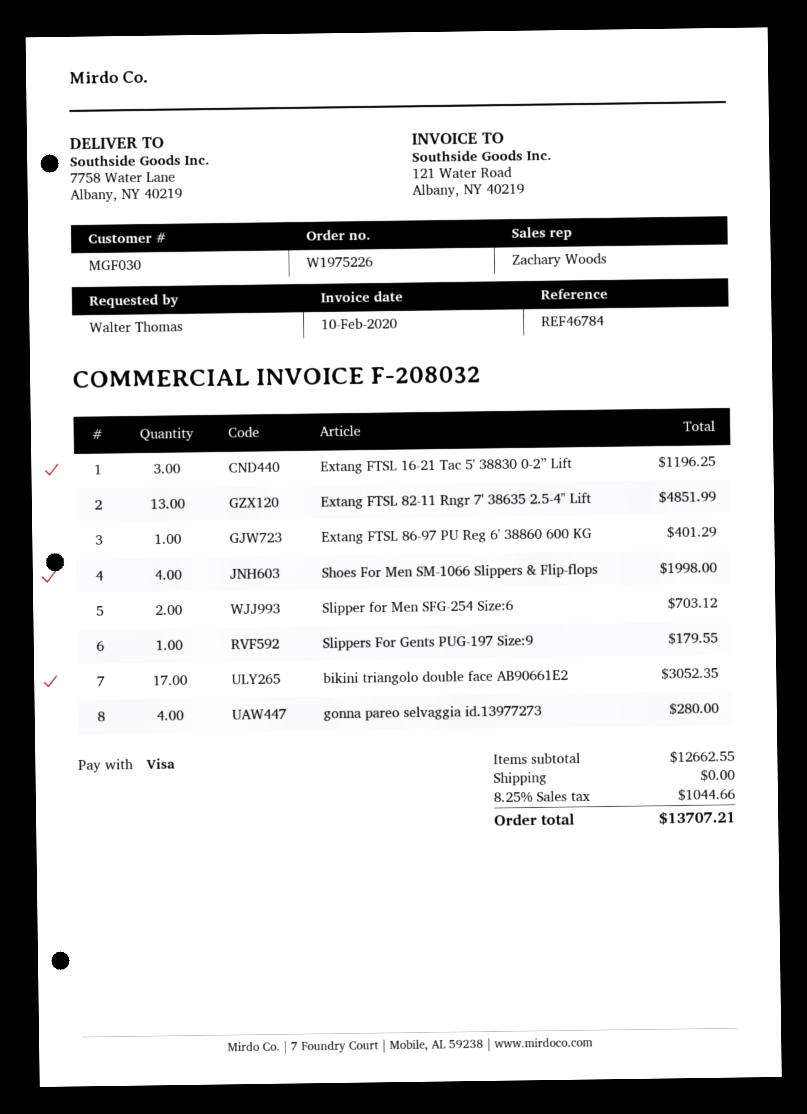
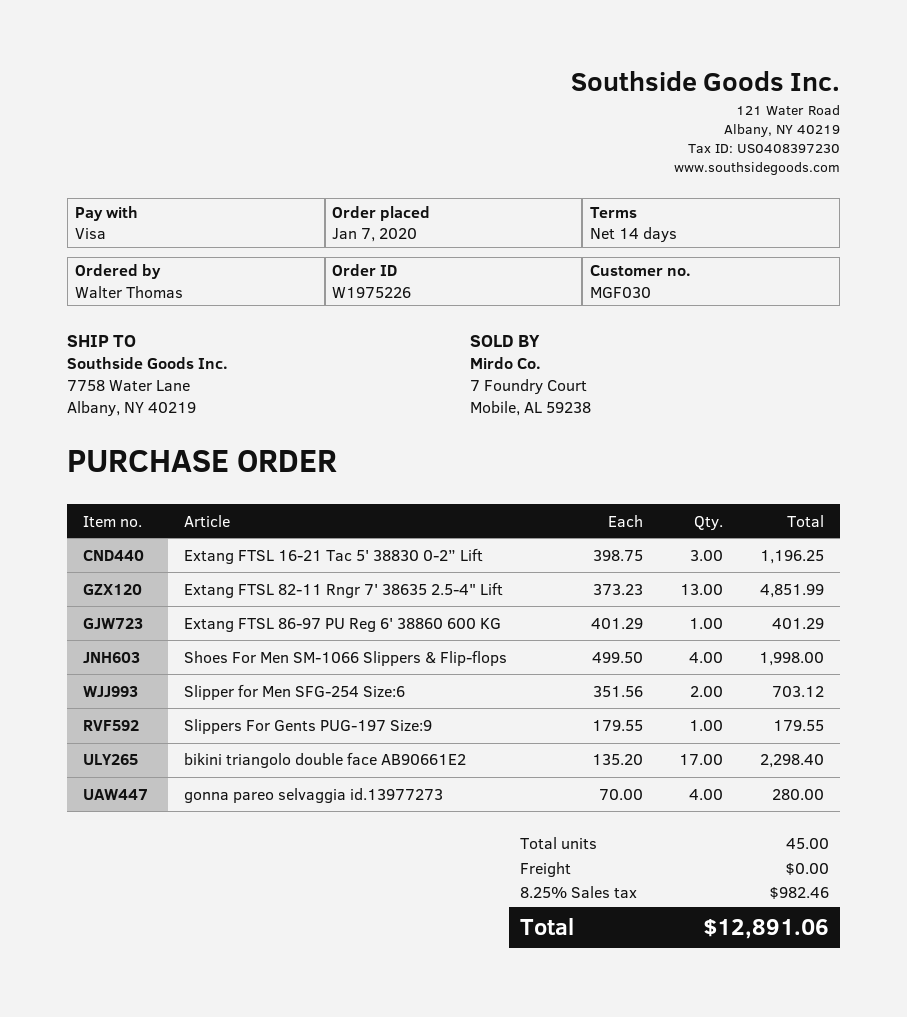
bikini triangolo double face AB90661E2: 17 for 3052.35 -> 17 for 2298.40
tax: 8.25% = 1044.66 -> 8.25% = 982.46
total: 13707.21 -> 12891.06

